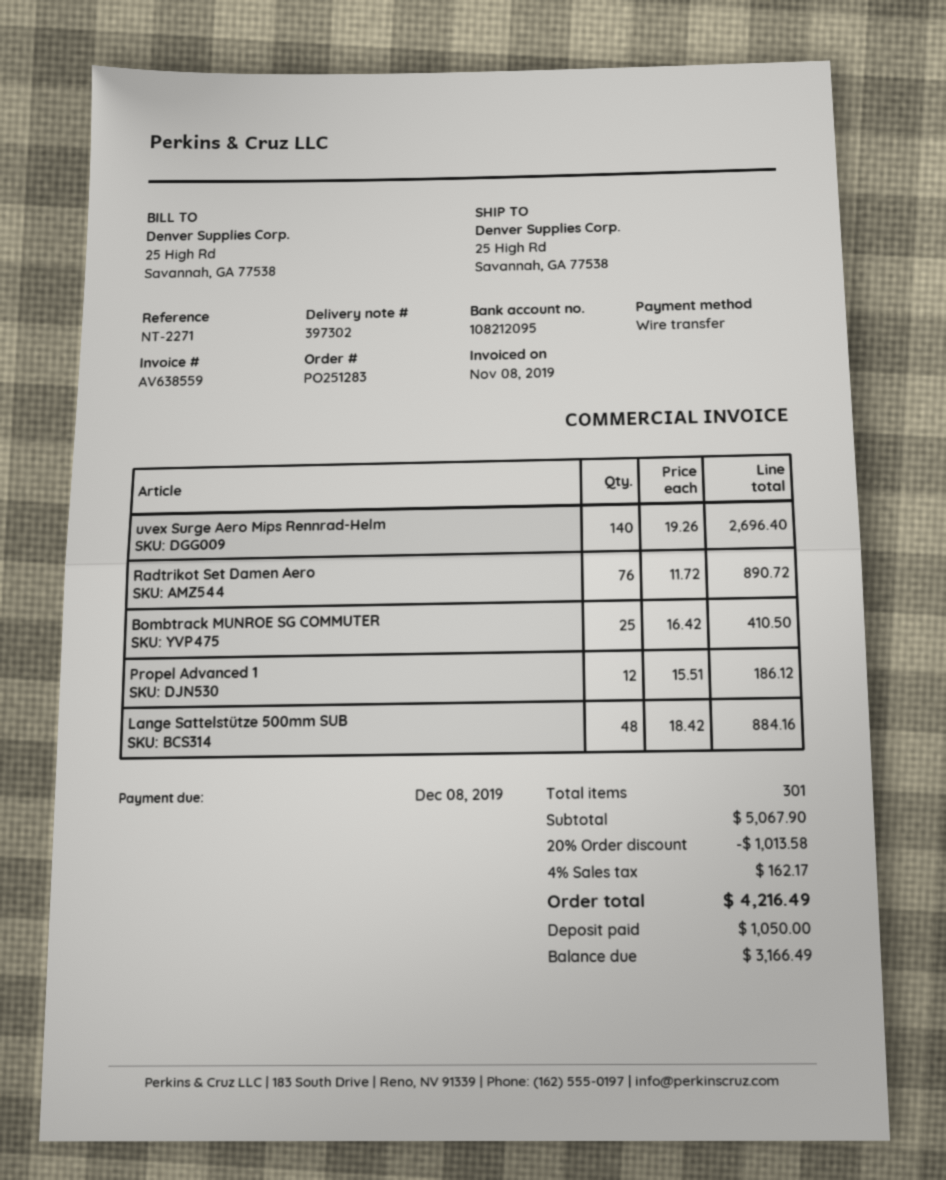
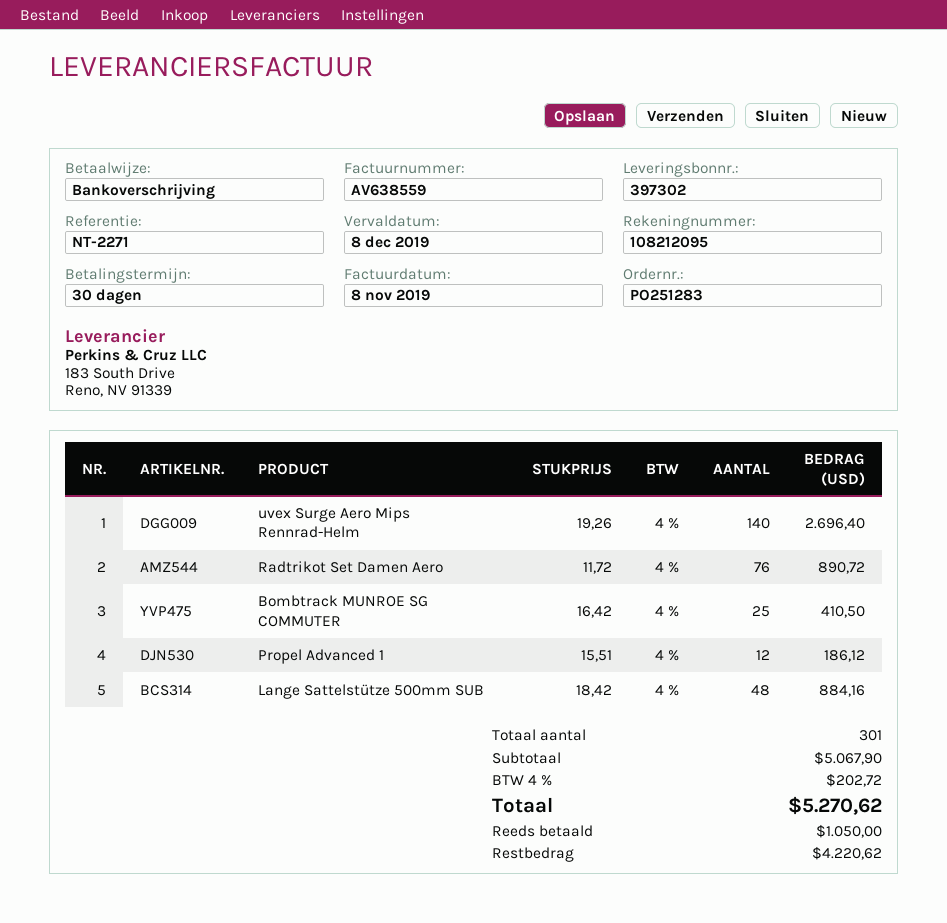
discount: 20% = 1013.58 -> none
tax: 4% = 162.17 -> 4% = 202.72
total: 4216.49 -> 5270.62
balance: 3166.49 -> 4220.62

